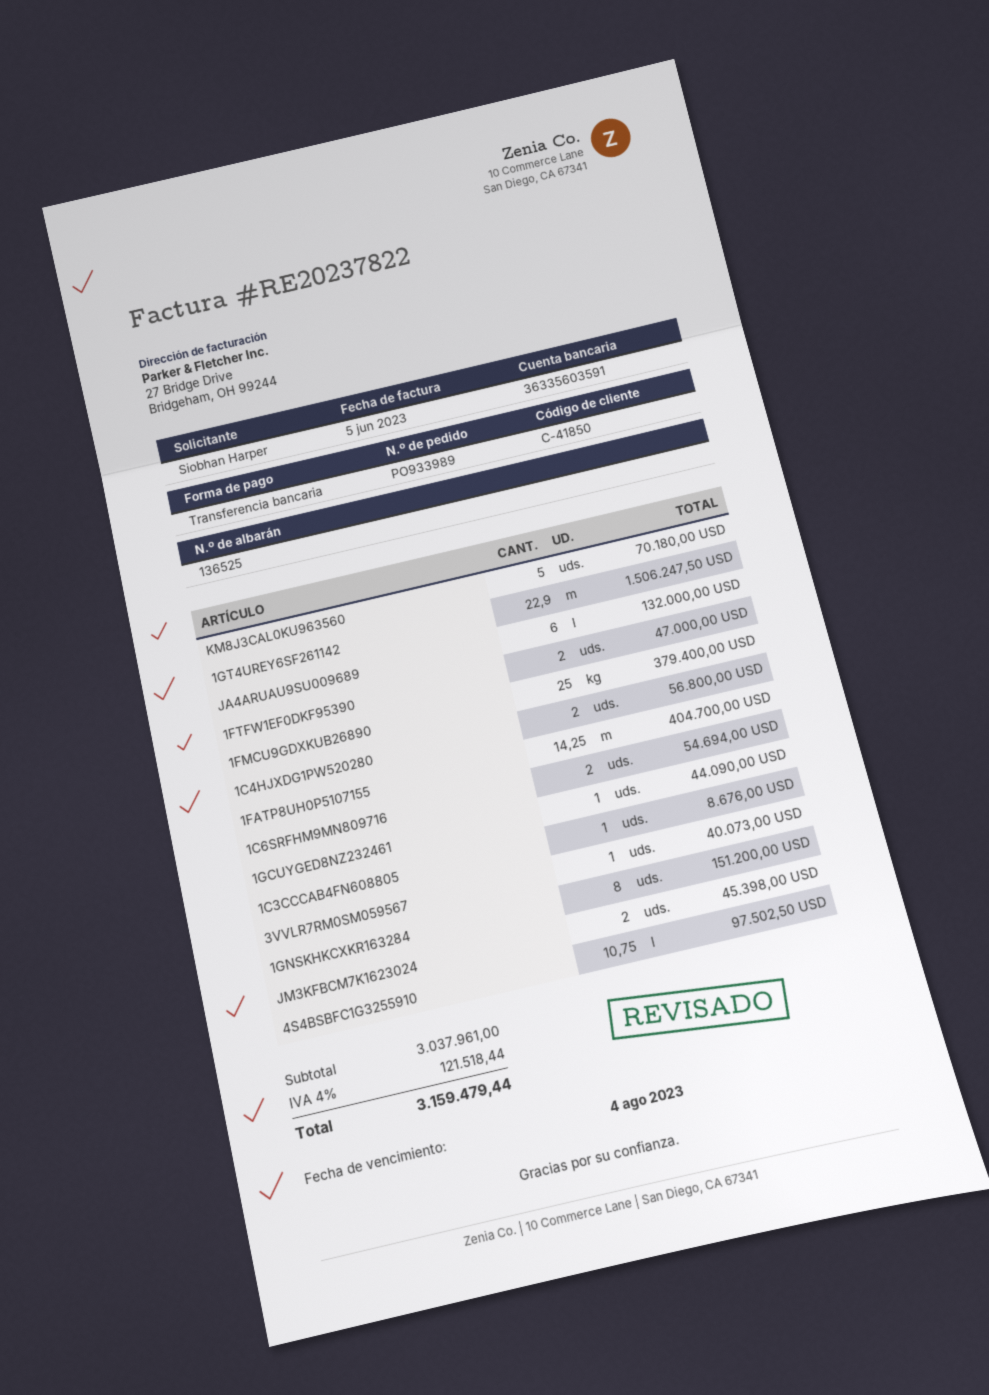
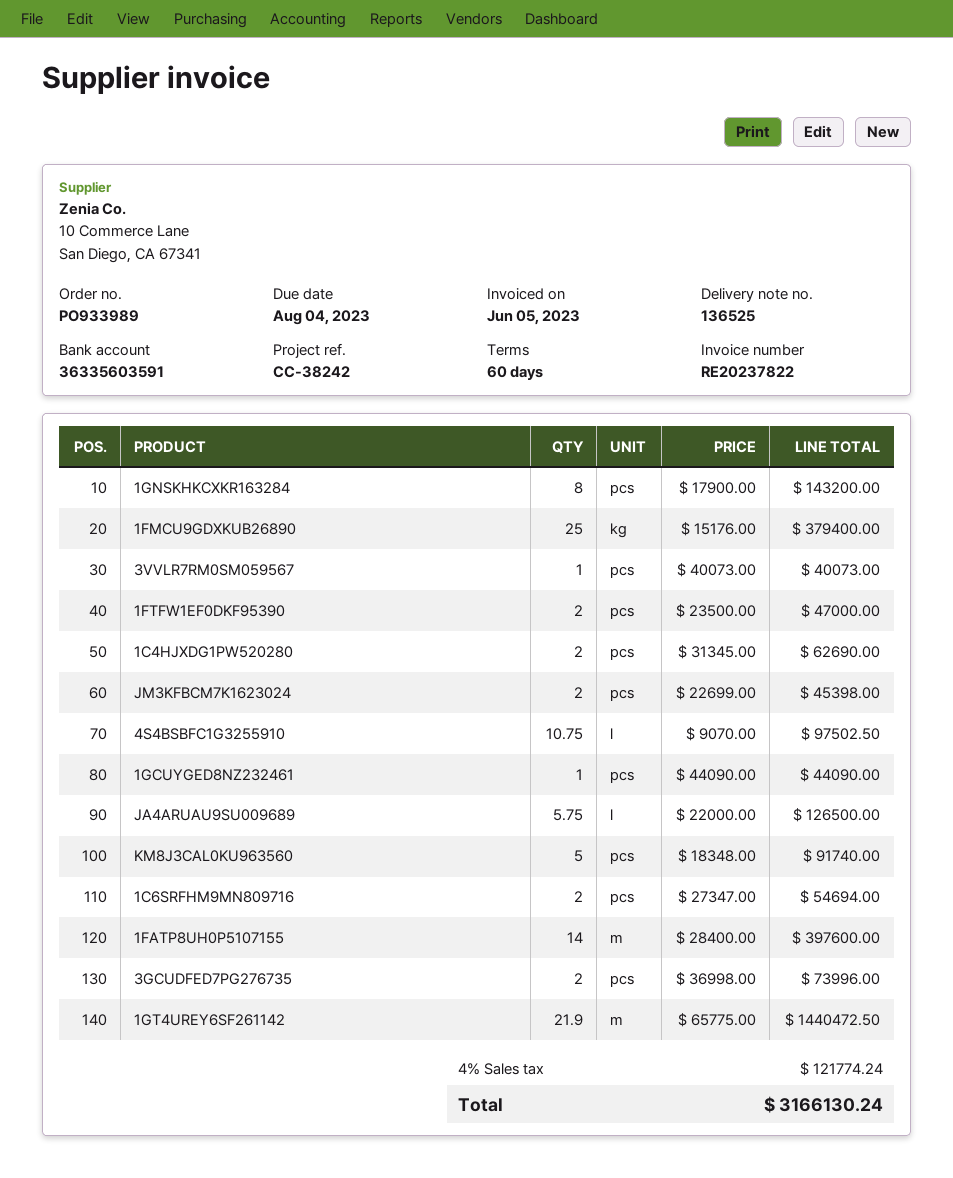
KM8J3CAL0KU963560: 5 for 70180.00 -> 5 for 91740.00
1GT4UREY6SF261142: 22.9 for 1506247.50 -> 21.9 for 1440472.50
JA4ARUAU9SU009689: 6 for 132000.00 -> 5.75 for 126500.00
1C4HJXDG1PW520280: 2 for 56800.00 -> 2 for 62690.00
1FATP8UH0P5107155: 14.25 for 404700.00 -> 14 for 397600.00
1C3CCCAB4FN608805: 1 for 8676.00 -> none
1GNSKHKCXKR163284: 8 for 151200.00 -> 8 for 143200.00
3GCUDFED7PG276735: none -> 2 for 73996.00
tax: 4% = 121518.44 -> 4% = 121774.24
total: 3159479.44 -> 3166130.24

